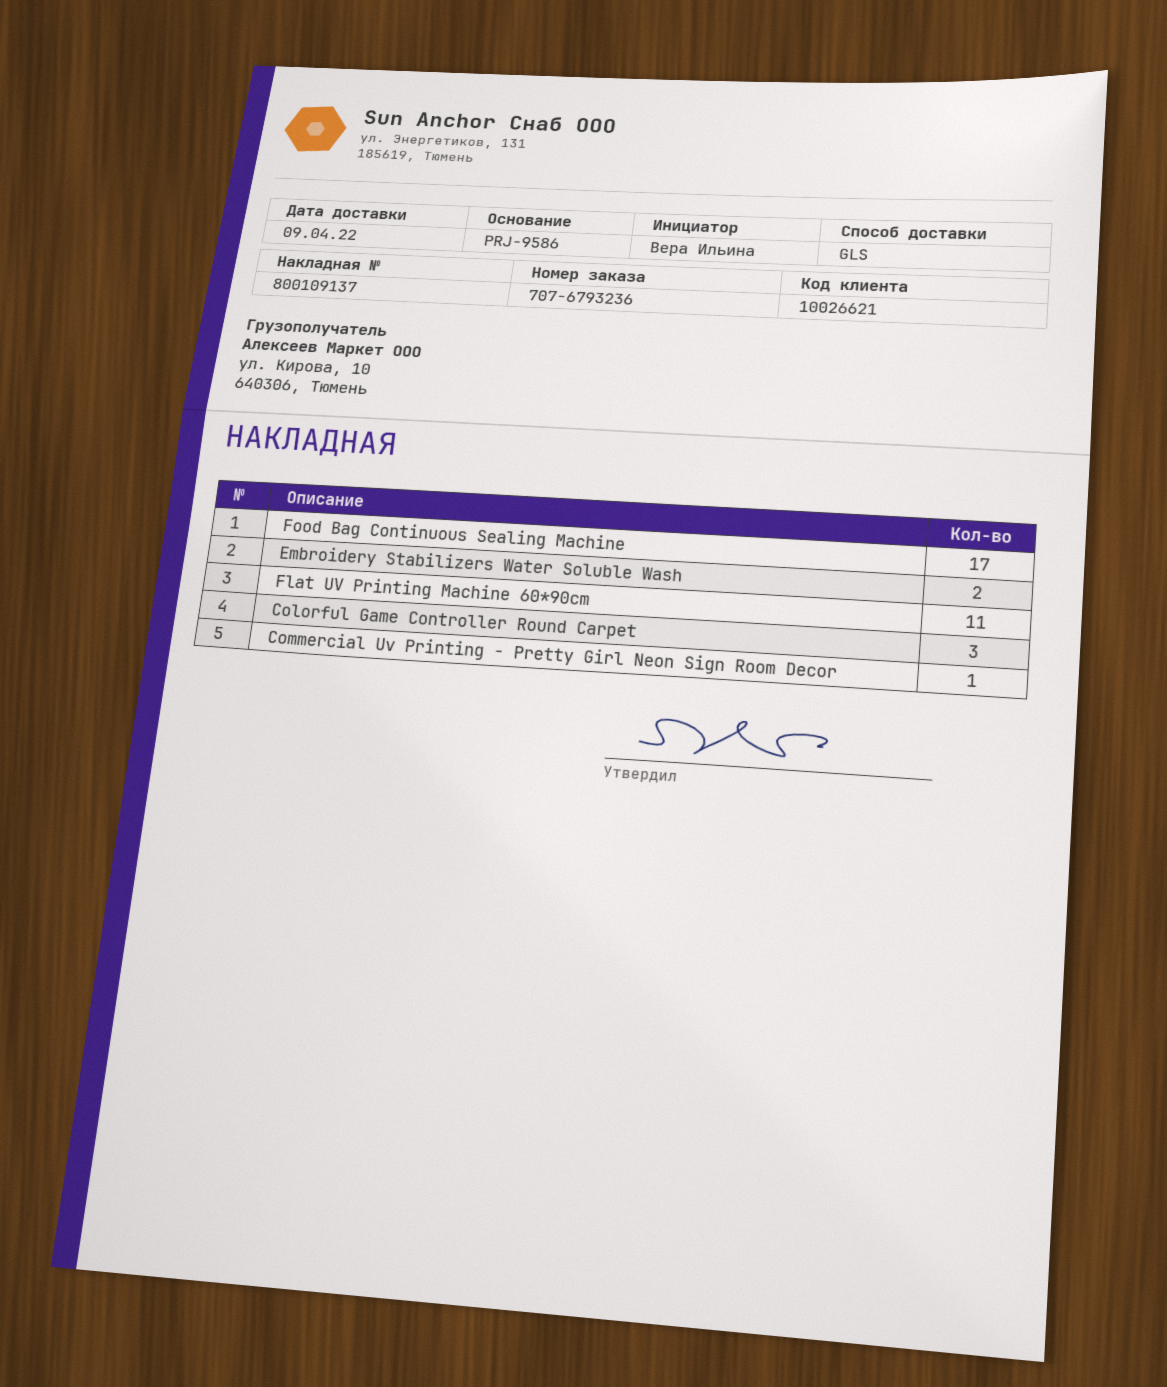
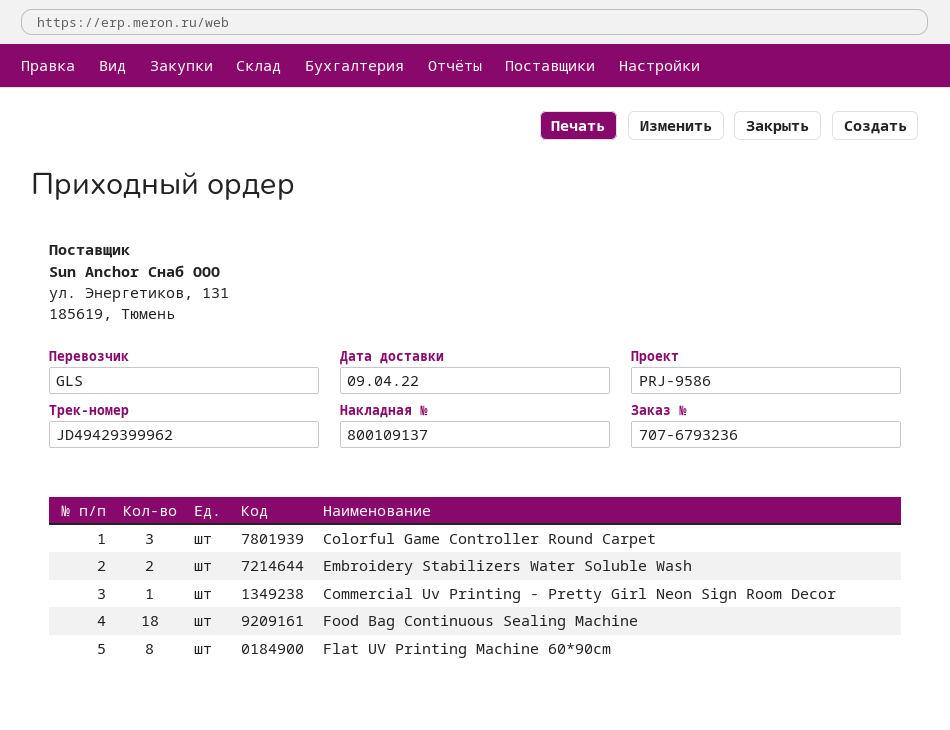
Food Bag Continuous Sealing Machine: 17 -> 18
Flat UV Printing Machine 60*90cm: 11 -> 8

